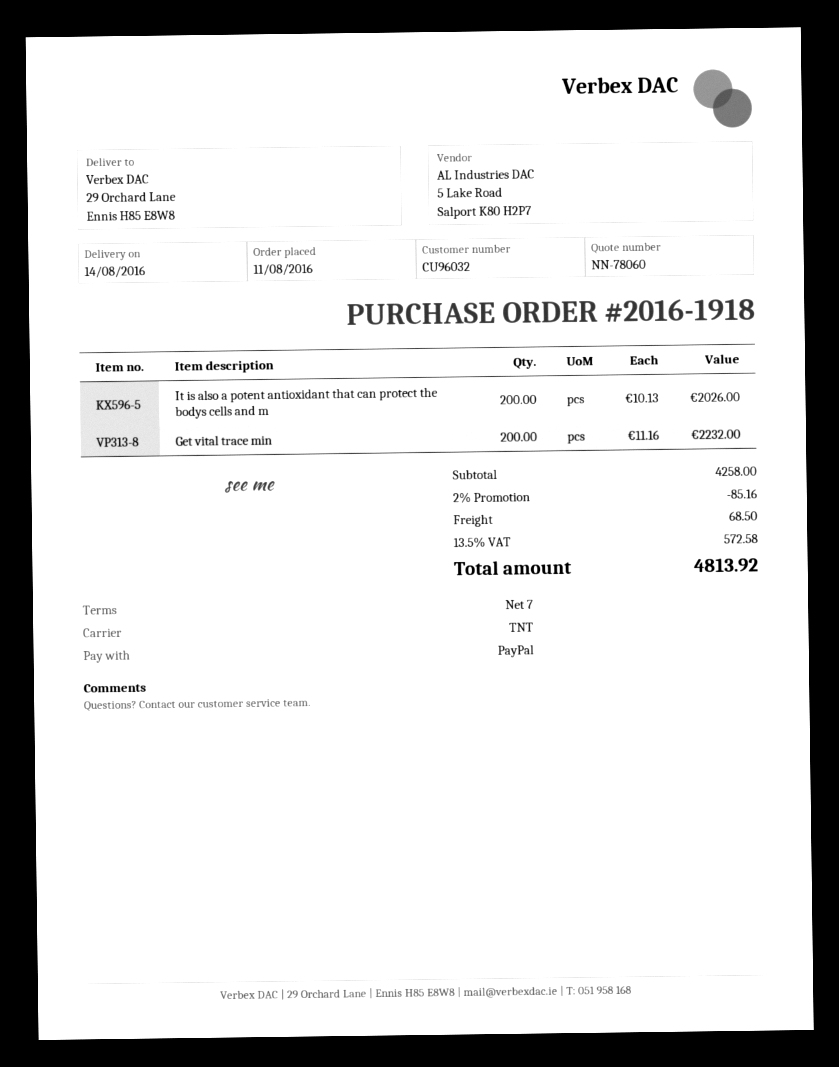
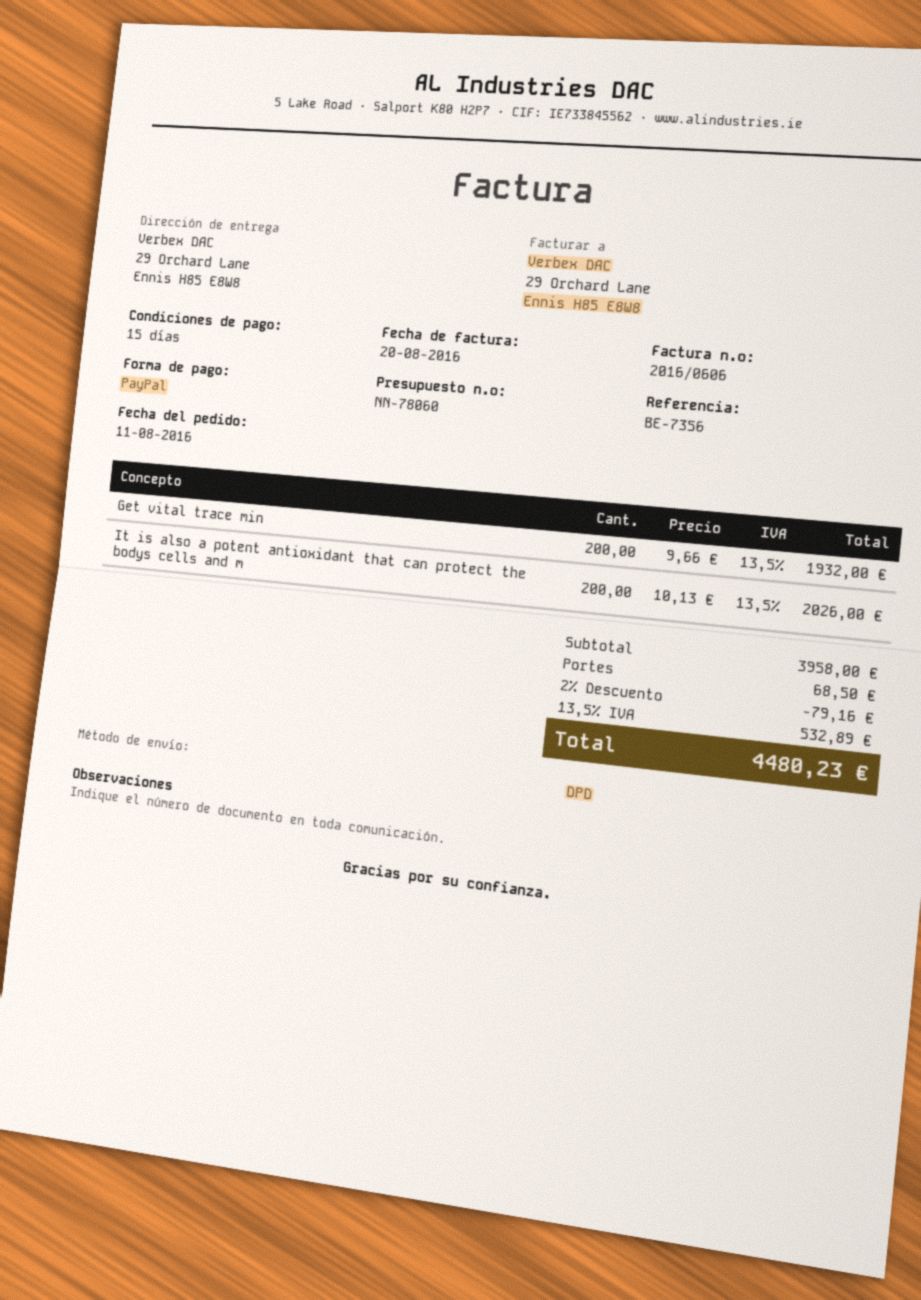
payment terms: 7 days -> 15 days
shipping method: TNT -> DPD
Get vital trace min: 200 x 11.16 = 2232.00 -> 200 x 9.66 = 1932.00
subtotal: 4258.00 -> 3958.00
discount: 2% = 85.16 -> 2% = 79.16
tax: 13.5% = 572.58 -> 13.5% = 532.89
total: 4813.92 -> 4480.23

